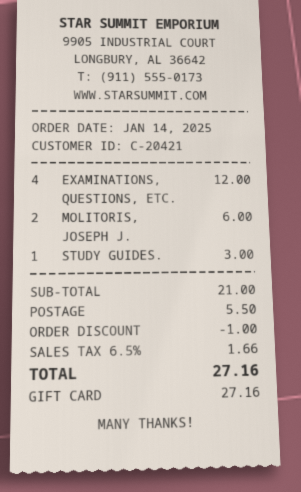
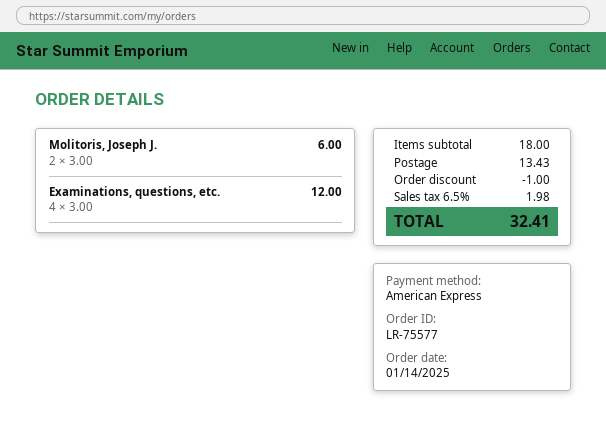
payment method: gift card -> American Express
STUDY GUIDES.: 1 for 3.00 -> none
subtotal: 21.00 -> 18.00
shipping: 5.50 -> 13.43
tax: 6.5% = 1.66 -> 6.5% = 1.98
total: 27.16 -> 32.41

